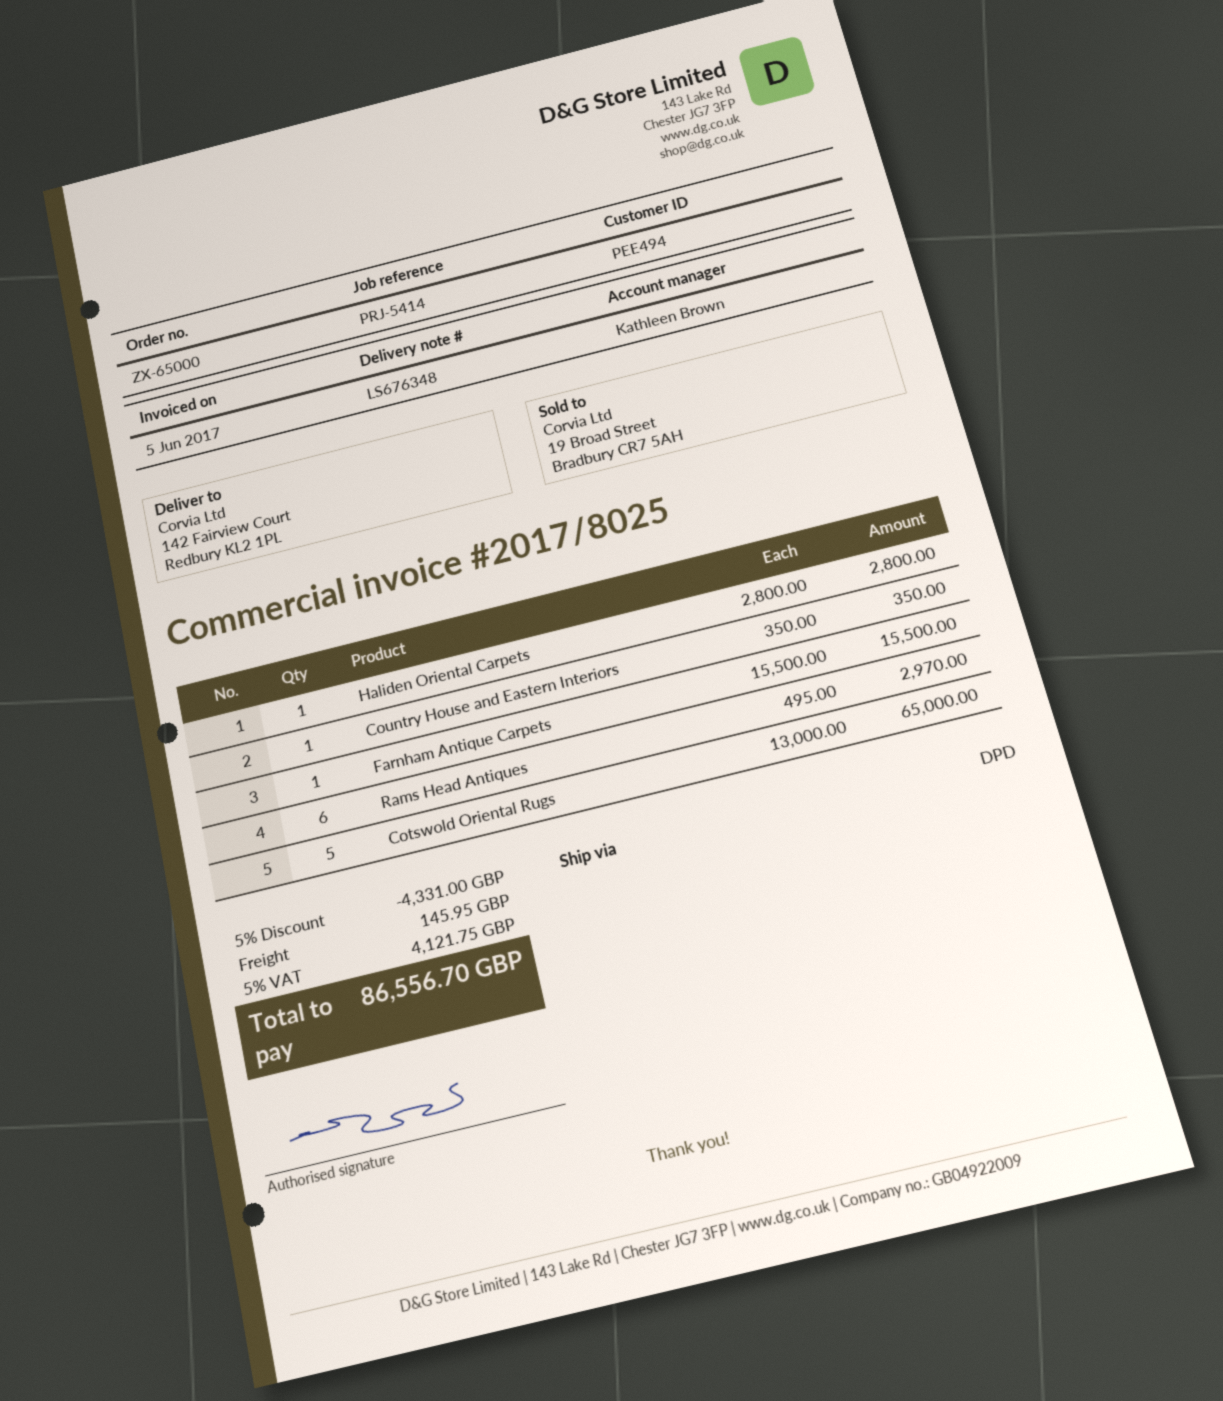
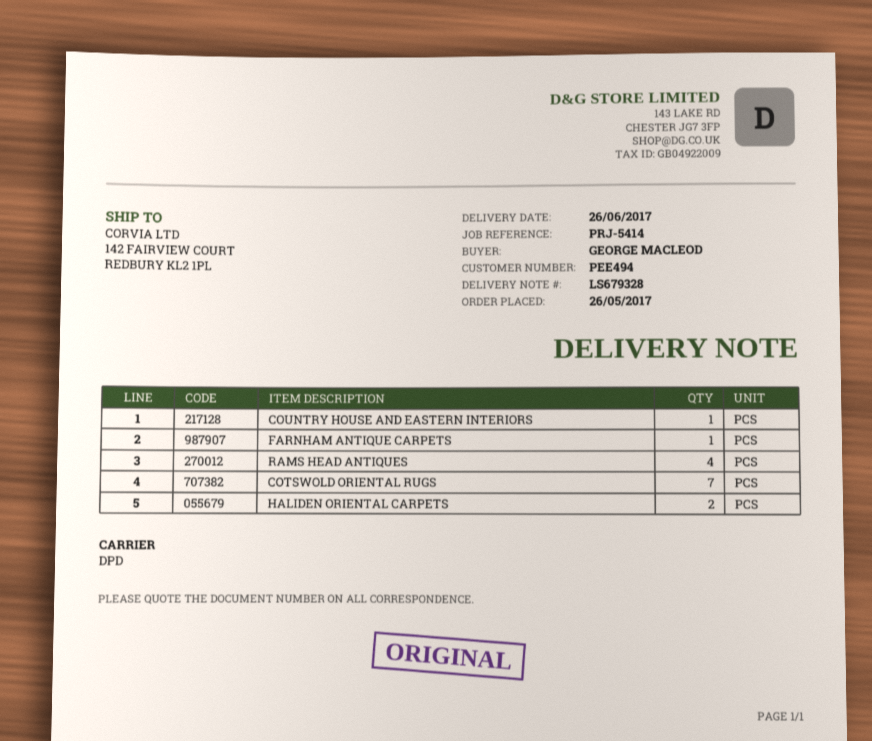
delivery note number: LS676348 -> LS679328
Haliden Oriental Carpets: 1 -> 2
Rams Head Antiques: 6 -> 4
Cotswold Oriental Rugs: 5 -> 7

